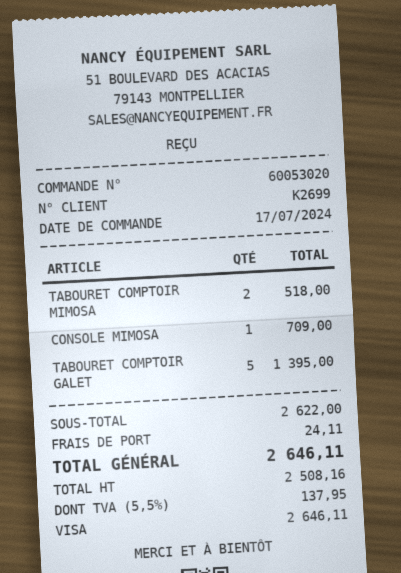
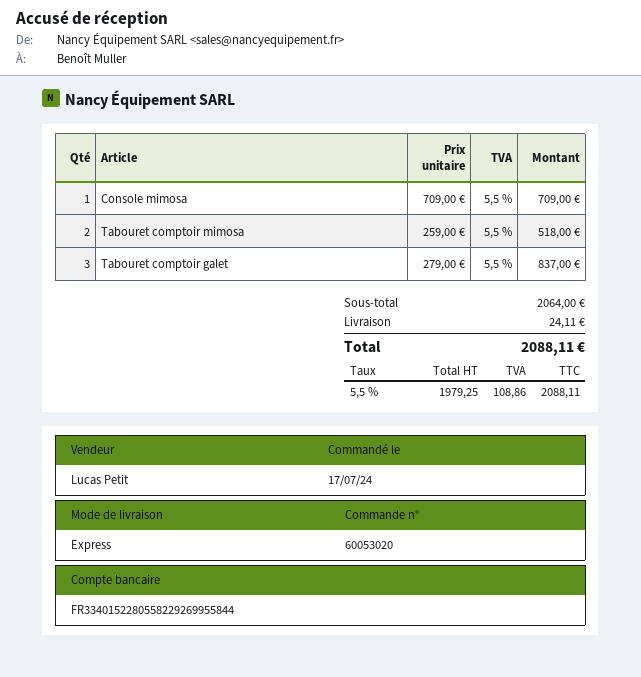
TABOURET COMPTOIR GALET: 5 for 1395.00 -> 3 for 837.00
subtotal: 2622.00 -> 2064.00
net: 2508.16 -> 1979.25
tax: 5.5% = 137.95 -> 5.5% = 108.86
total: 2646.11 -> 2088.11

